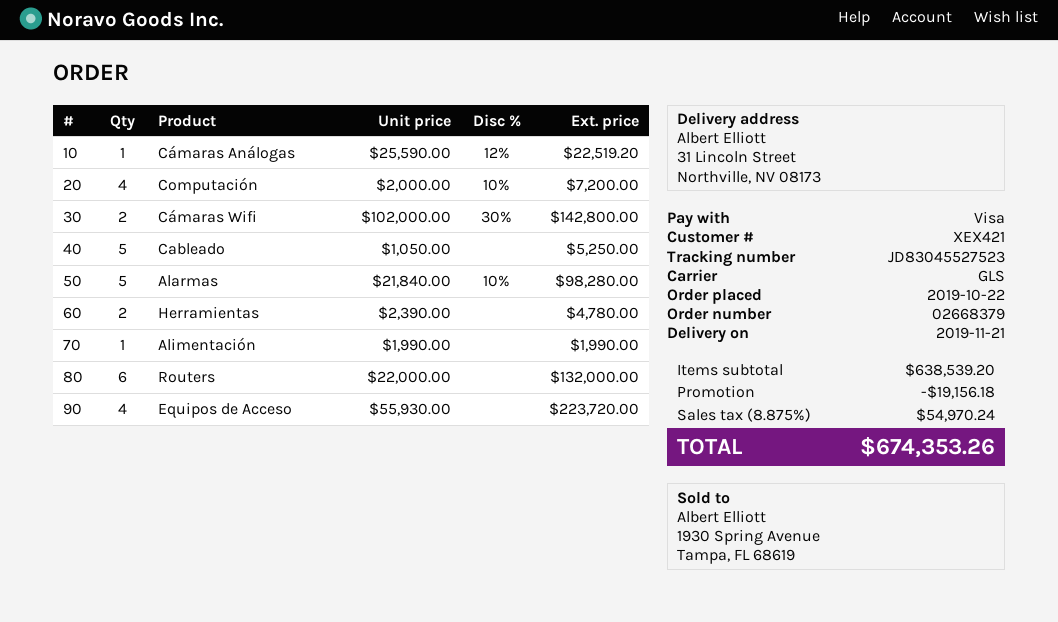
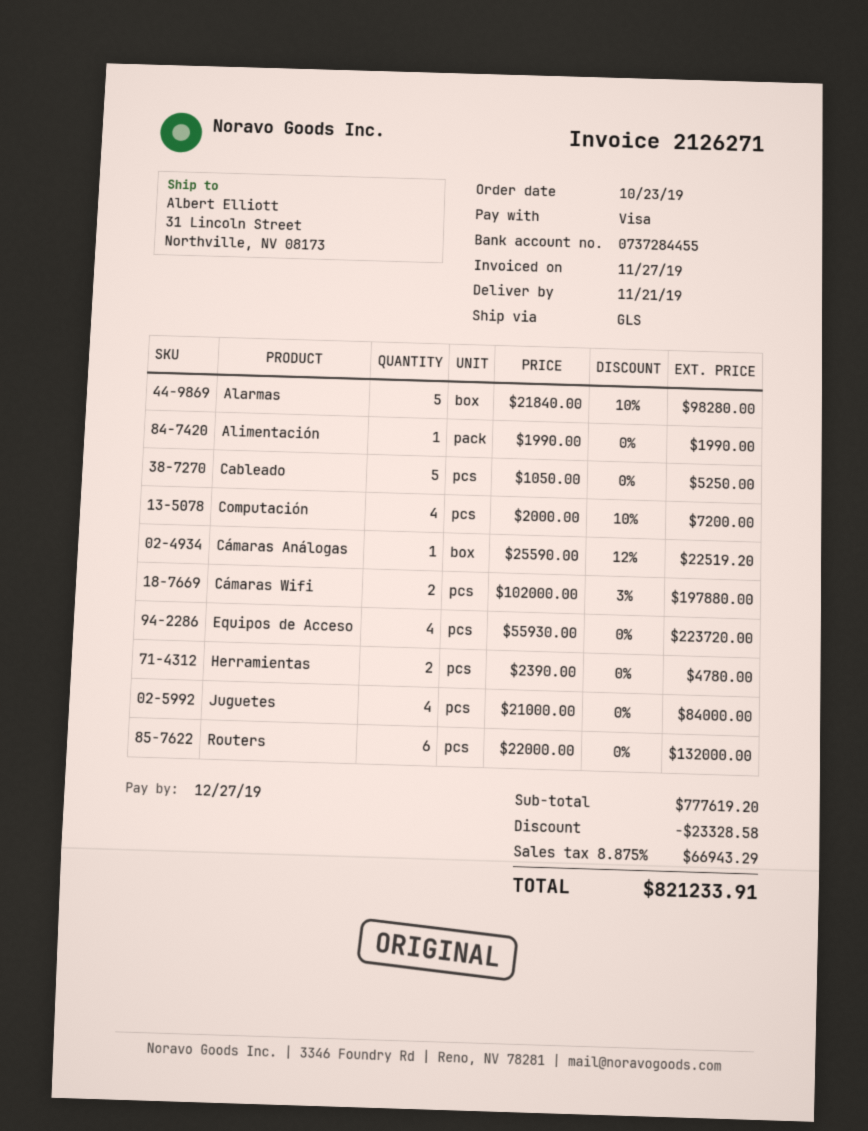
order date: 2019-10-22 -> 2019-10-23
Cámaras Wifi: 2 x 102000.00 - 30% = 142800.00 -> 2 x 102000.00 - 3% = 197880.00
Juguetes: none -> 4 x 21000.00 = 84000.00
subtotal: 638539.20 -> 777619.20
discount: 19156.18 -> 23328.58
tax: 8.875% = 54970.24 -> 8.875% = 66943.29
total: 674353.26 -> 821233.91

